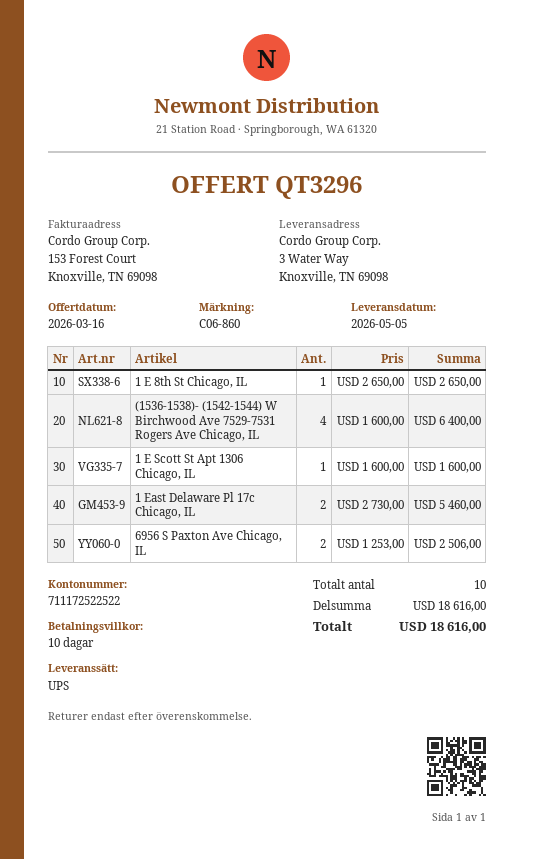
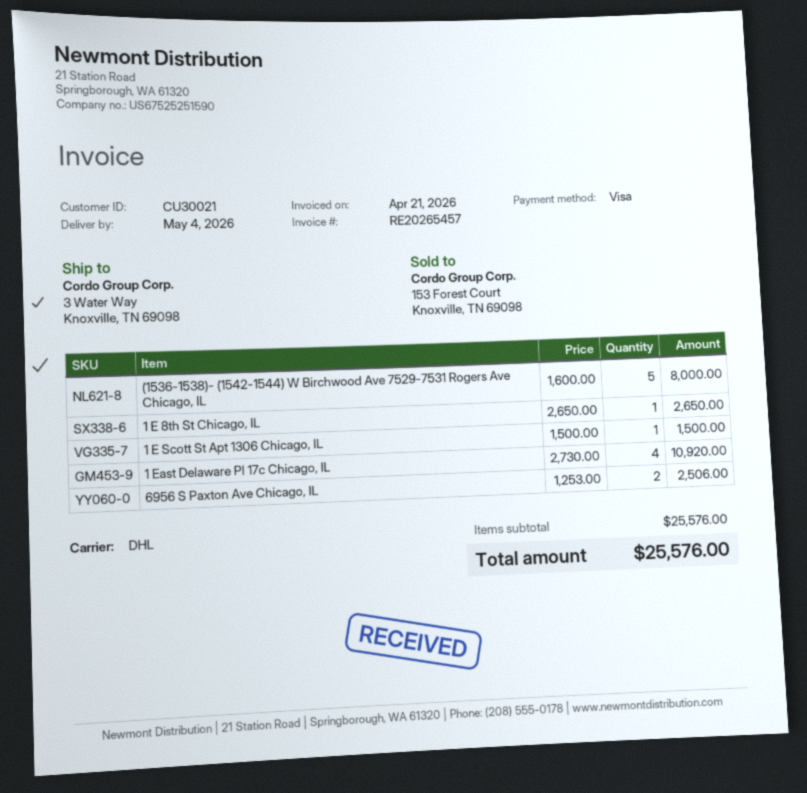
delivery date: 2026-05-05 -> 2026-05-04
shipping method: UPS -> DHL
(1536-1538)- (1542-1544) W Birchwood Ave 7529-7531 Rogers Ave Chicago, IL: 4 x 1600.00 = 6400.00 -> 5 x 1600.00 = 8000.00
1 E Scott St Apt 1306 Chicago, IL: 1 x 1600.00 = 1600.00 -> 1 x 1500.00 = 1500.00
1 East Delaware Pl 17c Chicago, IL: 2 x 2730.00 = 5460.00 -> 4 x 2730.00 = 10920.00
subtotal: 18616.00 -> 25576.00
total: 18616.00 -> 25576.00

